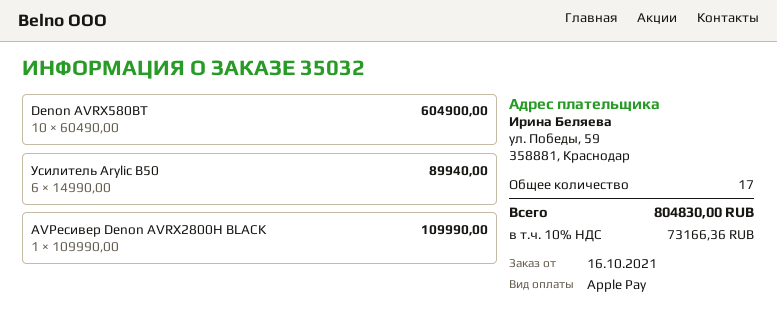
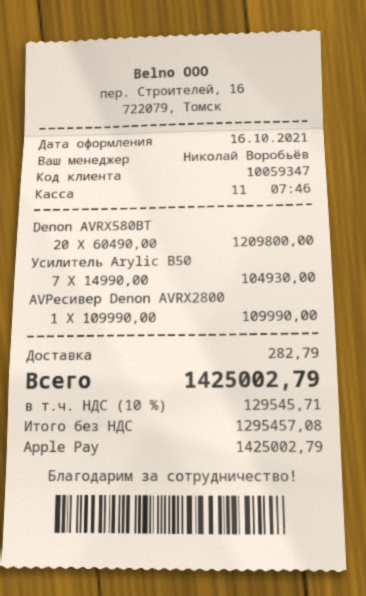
Denon AVRX580BT: 10 x 60490.00 = 604900.00 -> 20 x 60490.00 = 1209800.00
Усилитель Arylic B50: 6 x 14990.00 = 89940.00 -> 7 x 14990.00 = 104930.00
shipping: none -> 282.79
tax: 10% = 73166.36 -> 10% = 129545.71
total: 804830.00 -> 1425002.79

